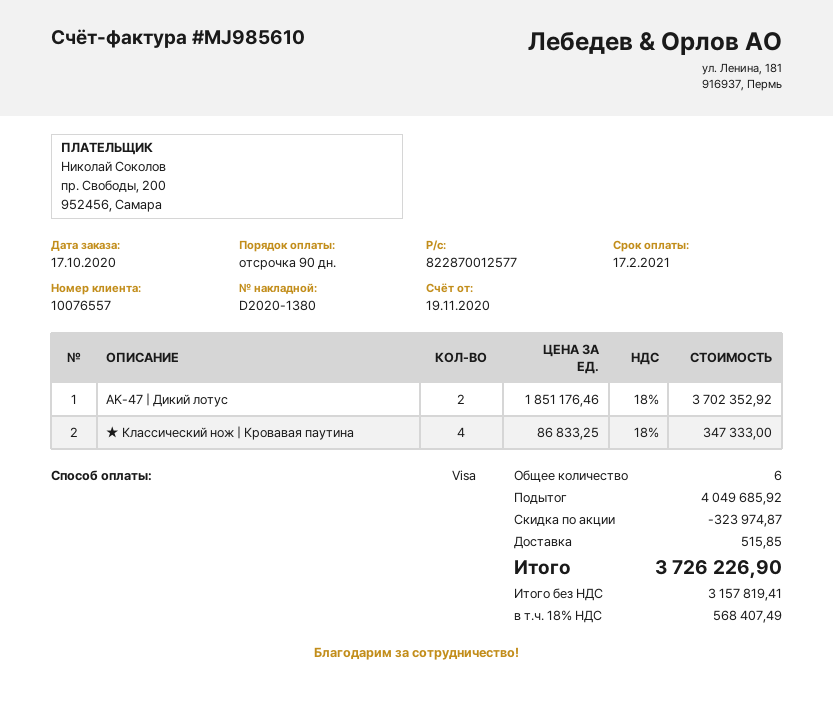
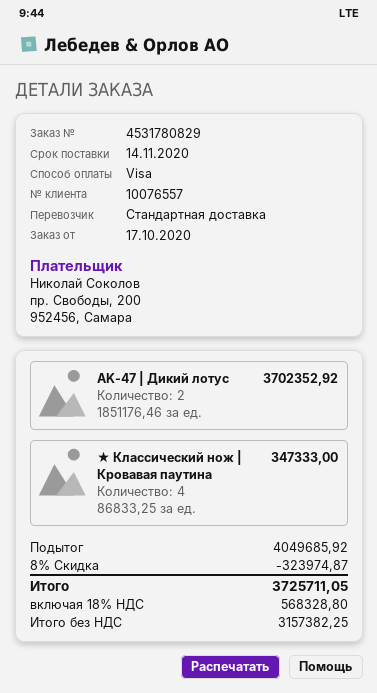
shipping: 515.85 -> none
net: 3157819.41 -> 3157382.25
tax: 18% = 568407.49 -> 18% = 568328.80
total: 3726226.90 -> 3725711.05

